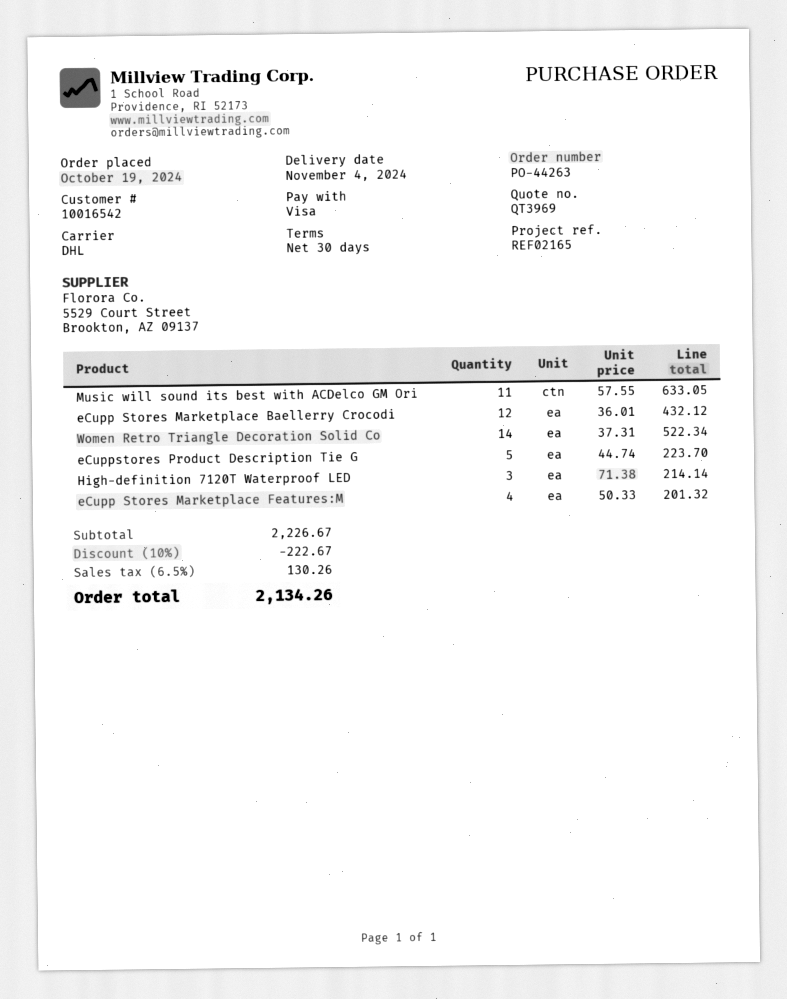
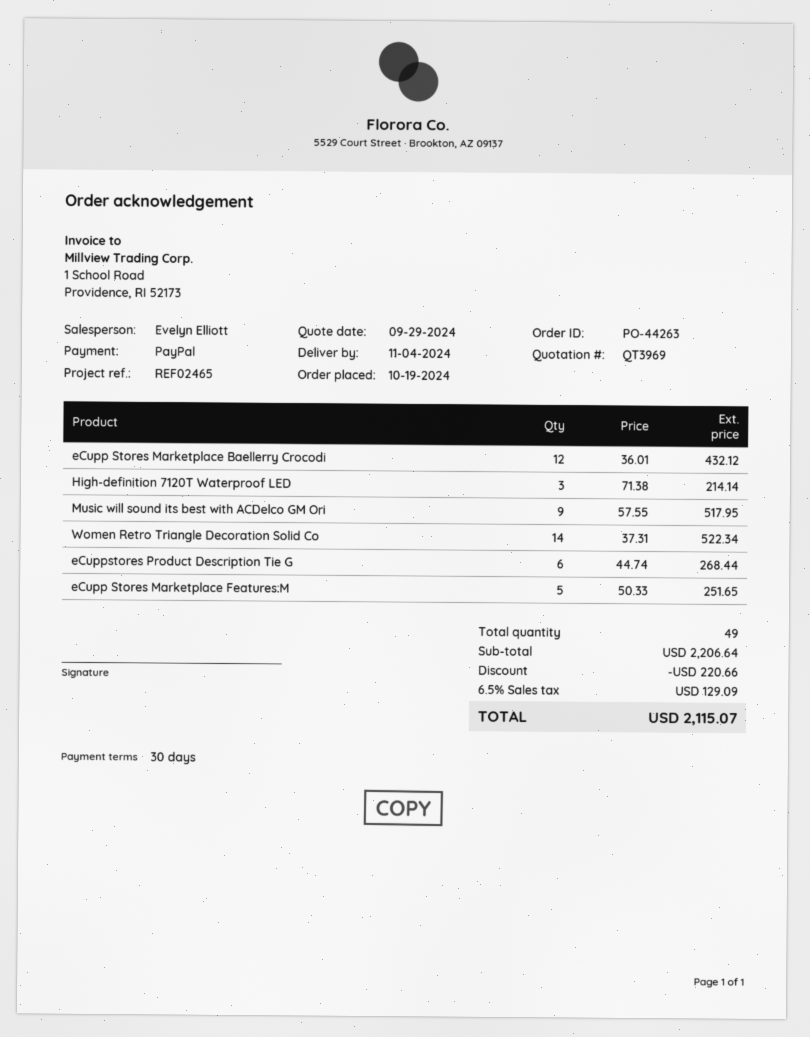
reference: REF02165 -> REF02465
payment method: Visa -> PayPal
Music will sound its best with ACDelco GM Ori: 11 x 57.55 = 633.05 -> 9 x 57.55 = 517.95
eCuppstores Product Description Tie G: 5 x 44.74 = 223.70 -> 6 x 44.74 = 268.44
eCupp Stores Marketplace Features:M: 4 x 50.33 = 201.32 -> 5 x 50.33 = 251.65
subtotal: 2226.67 -> 2206.64
discount: 222.67 -> 220.66
tax: 6.5% = 130.26 -> 6.5% = 129.09
total: 2134.26 -> 2115.07

